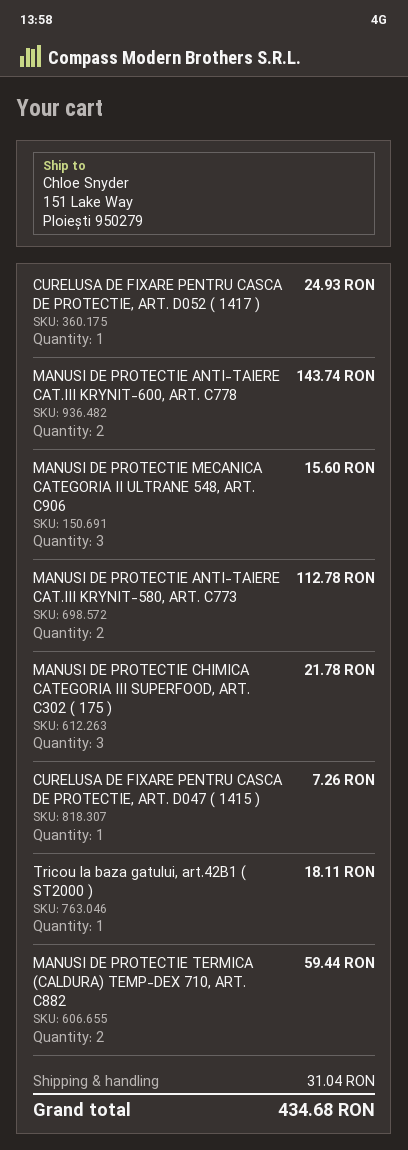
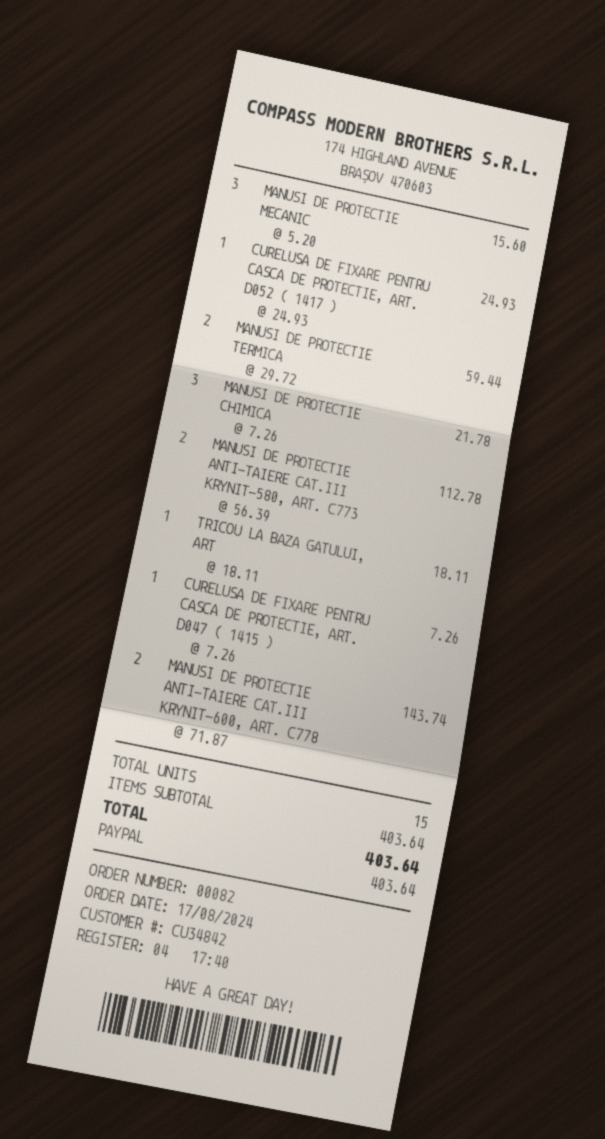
shipping: 31.04 -> none
total: 434.68 -> 403.64

